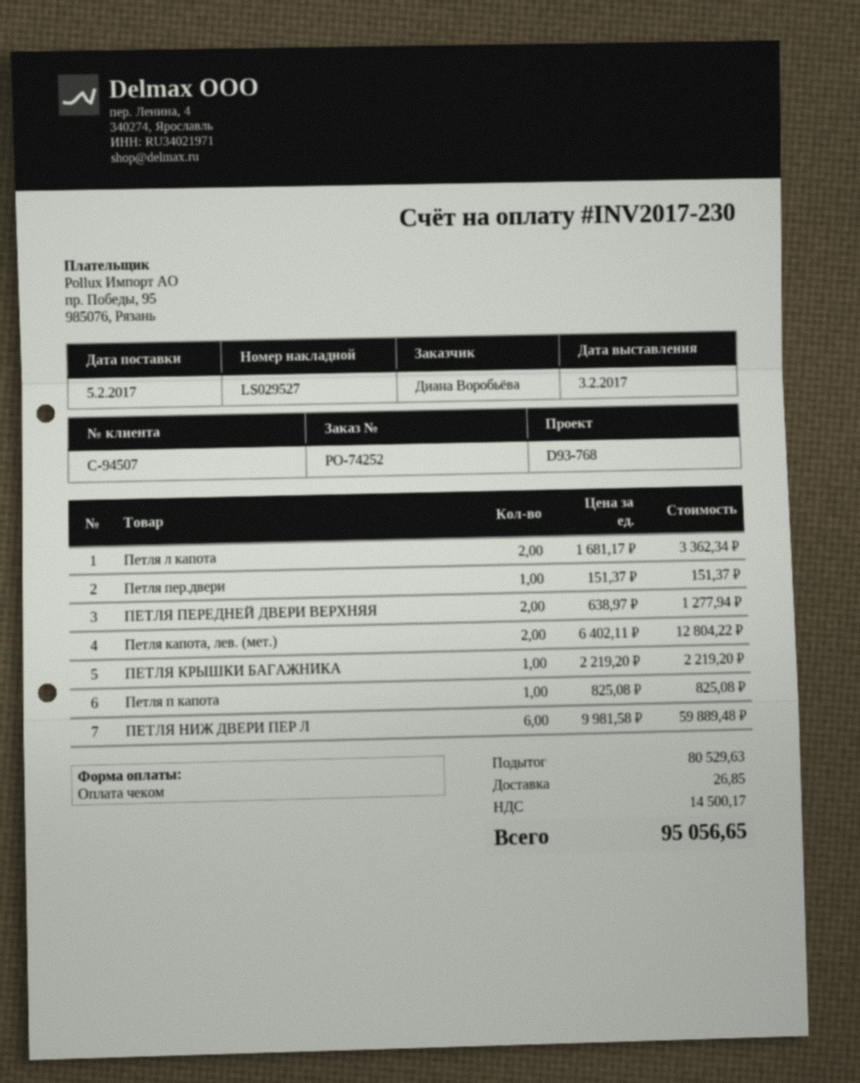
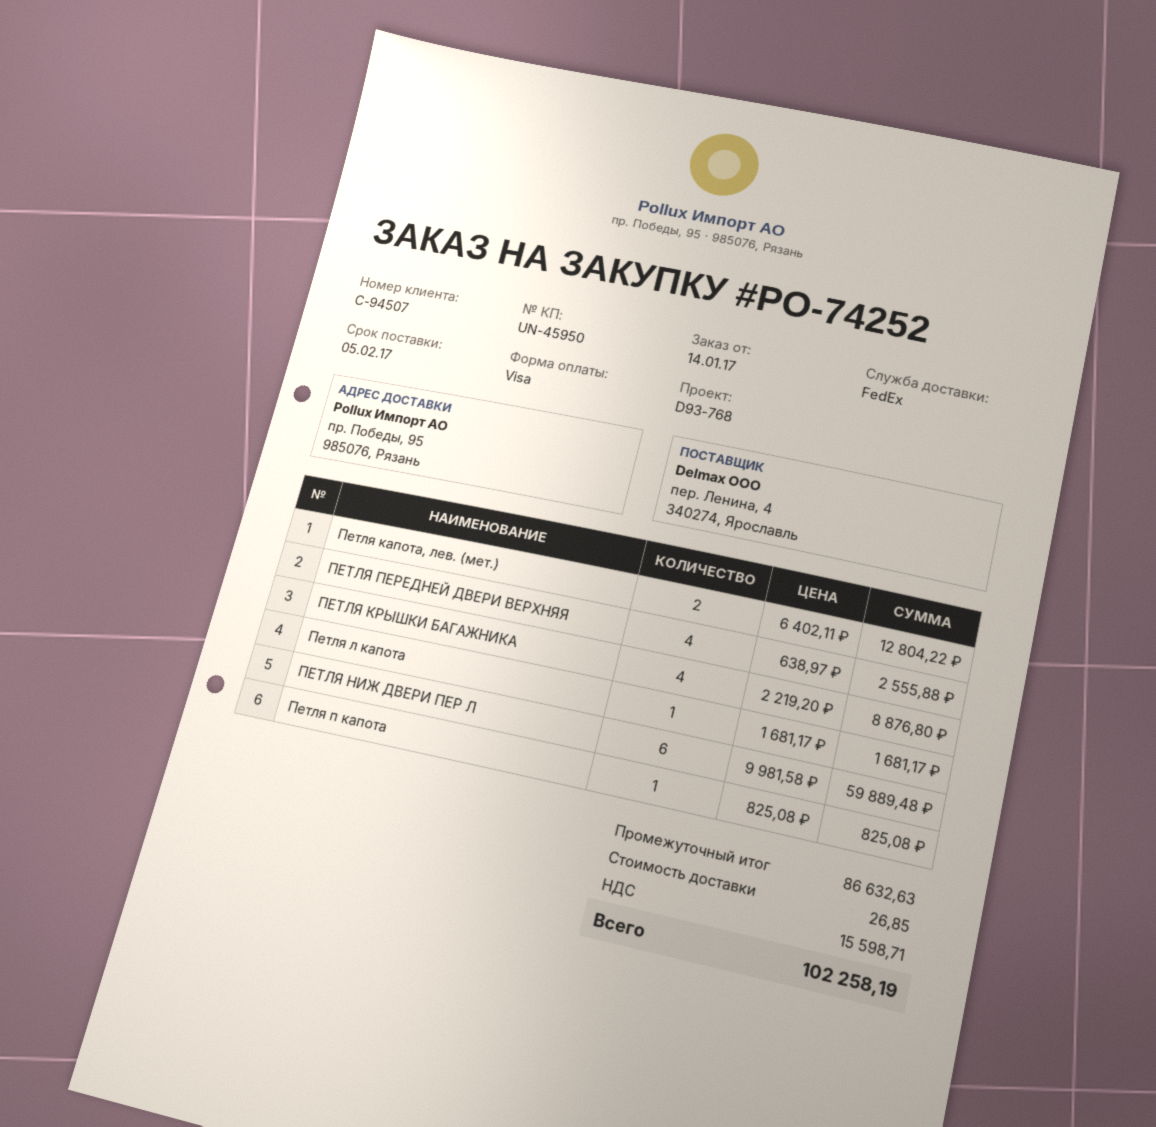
payment method: cheque -> Visa
Петля л капота: 2 x 1681.17 = 3362.34 -> 1 x 1681.17 = 1681.17
Петля пер.двери: 1 x 151.37 = 151.37 -> none
ПЕТЛЯ ПЕРЕДНЕЙ ДВЕРИ ВЕРХНЯЯ: 2 x 638.97 = 1277.94 -> 4 x 638.97 = 2555.88
ПЕТЛЯ КРЫШКИ БАГАЖНИКА: 1 x 2219.20 = 2219.20 -> 4 x 2219.20 = 8876.80
subtotal: 80529.63 -> 86632.63
tax: 14500.17 -> 15598.71
total: 95056.65 -> 102258.19

